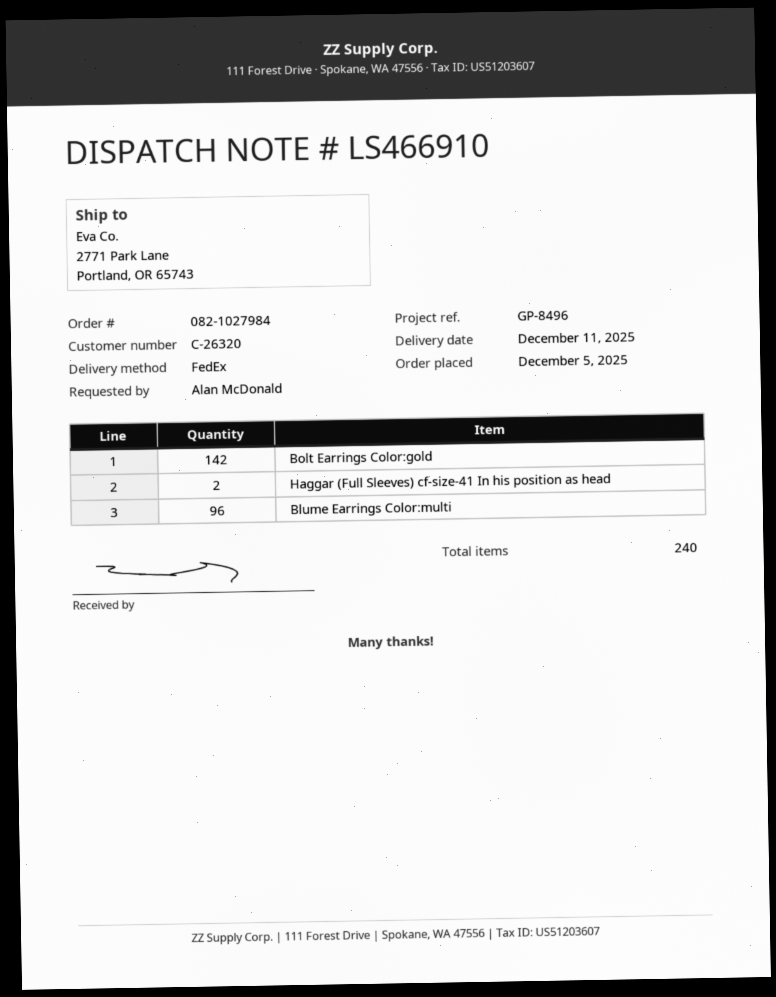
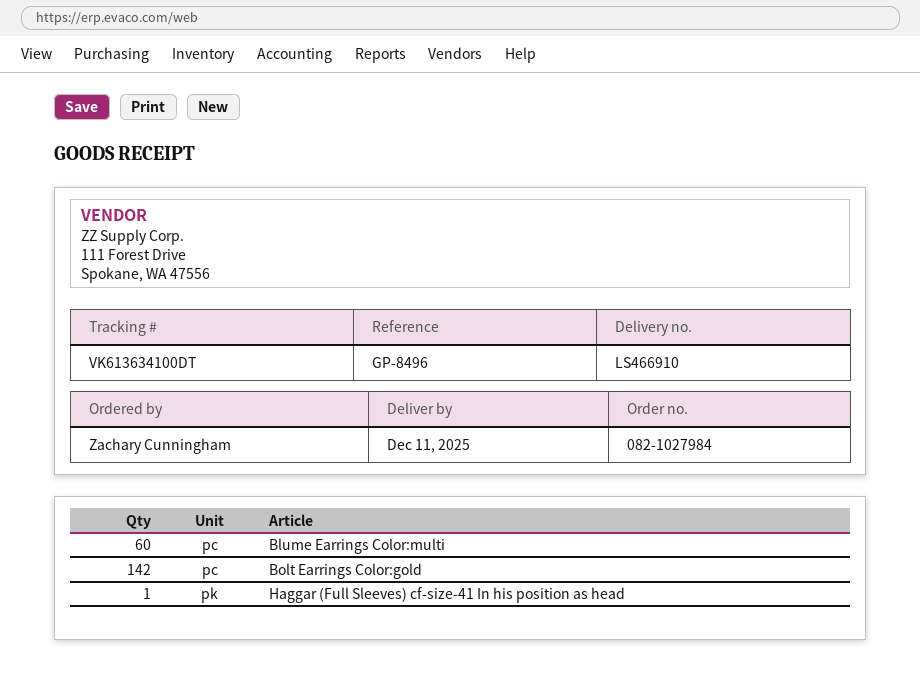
ordered by: Alan McDonald -> Zachary Cunningham
Haggar (Full Sleeves) cf-size-41 In his position as head: 2 -> 1
Blume Earrings Color:multi: 96 -> 60

